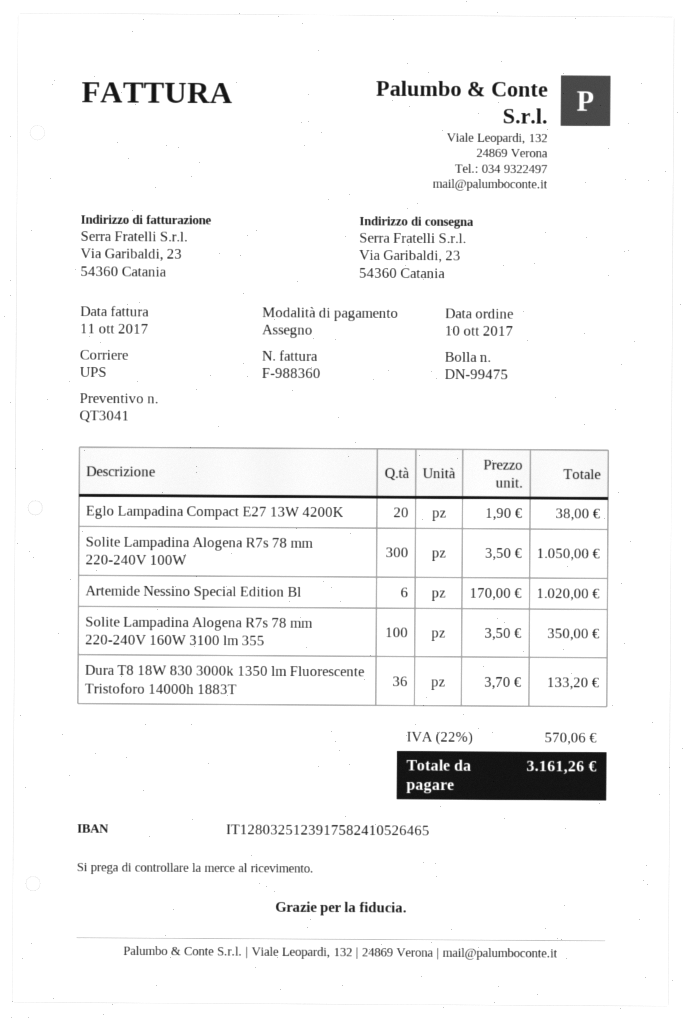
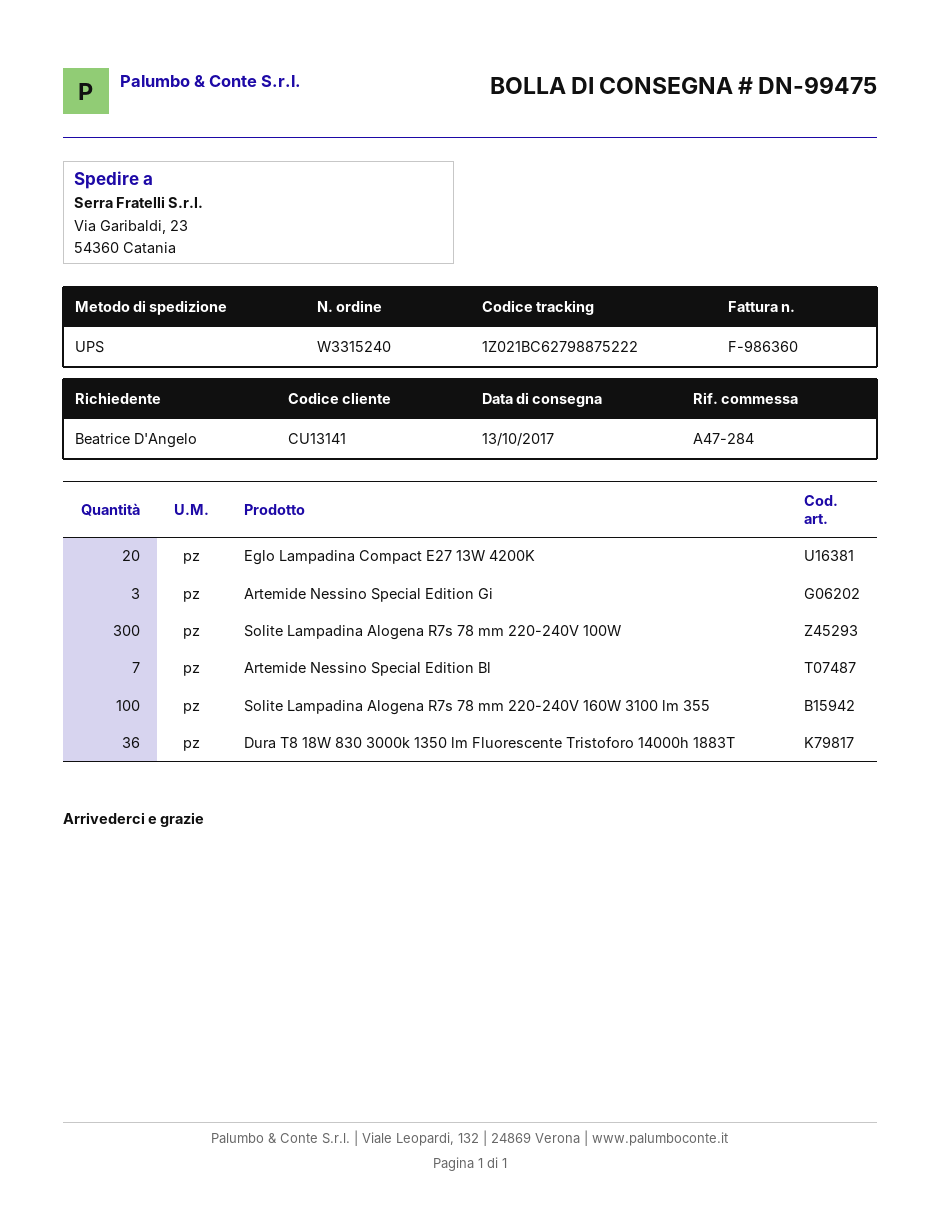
invoice number: F-988360 -> F-986360
Artemide Nessino Special Edition Bl: 6 -> 7
Artemide Nessino Special Edition Gi: none -> 3

